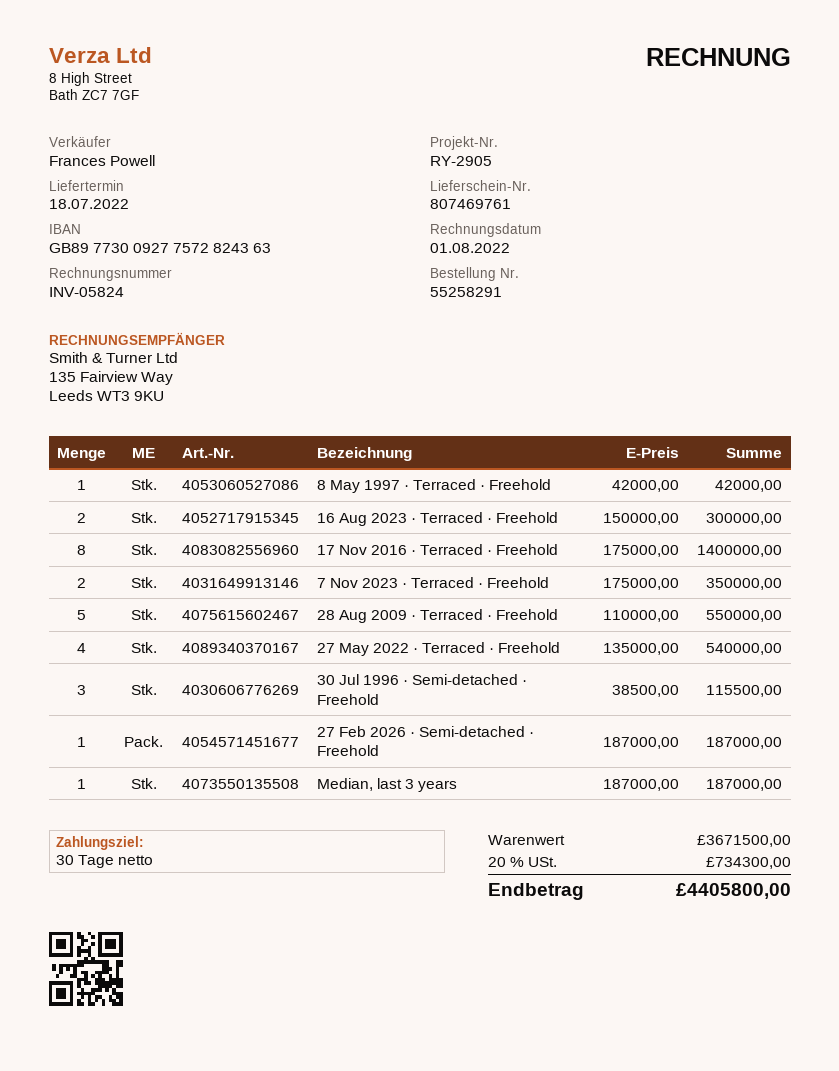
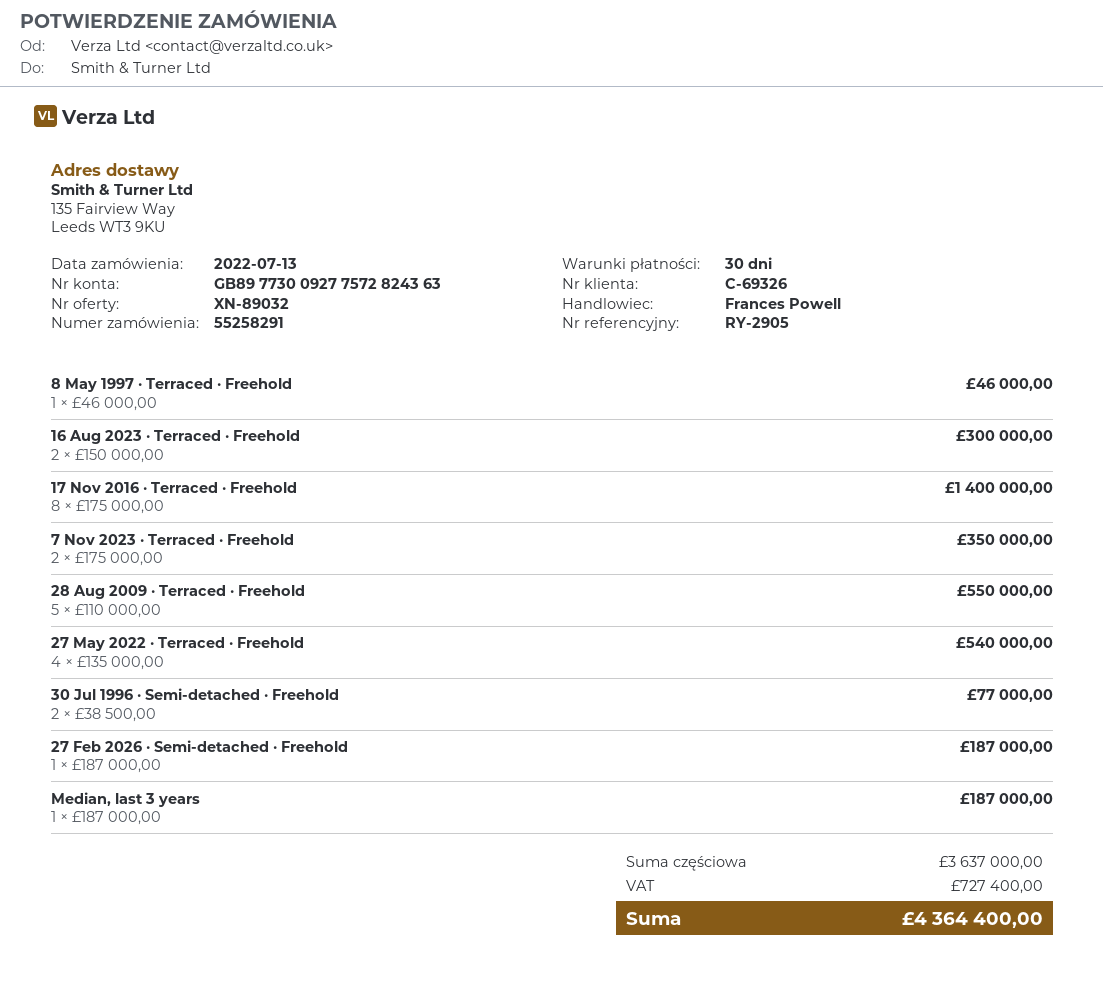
8 May 1997 · Terraced · Freehold: 1 x 42000.00 = 42000.00 -> 1 x 46000.00 = 46000.00
30 Jul 1996 · Semi-detached · Freehold: 3 x 38500.00 = 115500.00 -> 2 x 38500.00 = 77000.00
subtotal: 3671500.00 -> 3637000.00
tax: 734300.00 -> 727400.00
total: 4405800.00 -> 4364400.00

